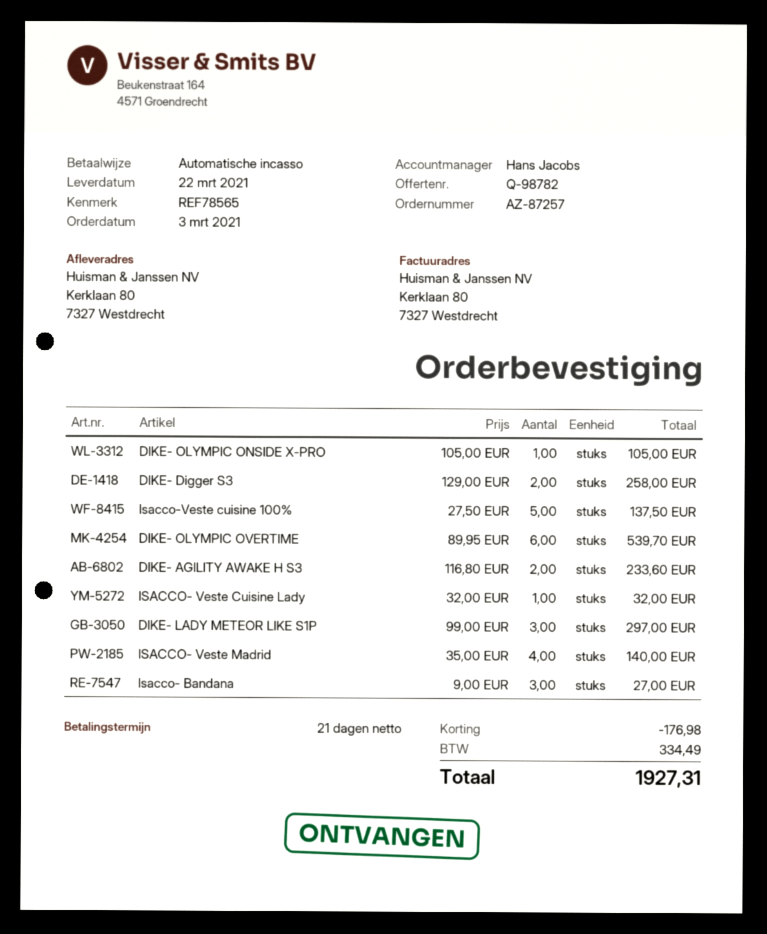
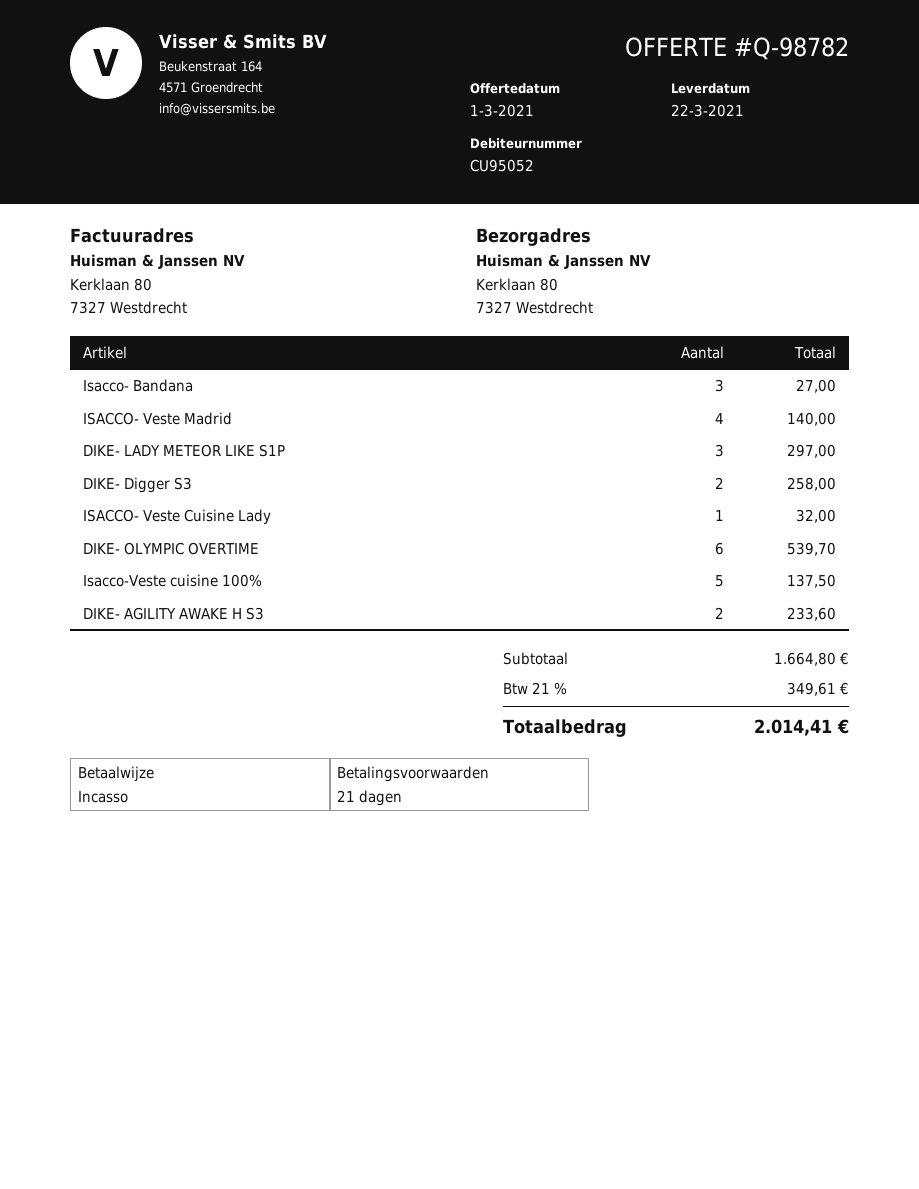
DIKE- OLYMPIC ONSIDE X-PRO: 1 for 105.00 -> none
discount: 176.98 -> none
tax: 334.49 -> 349.61
total: 1927.31 -> 2014.41

